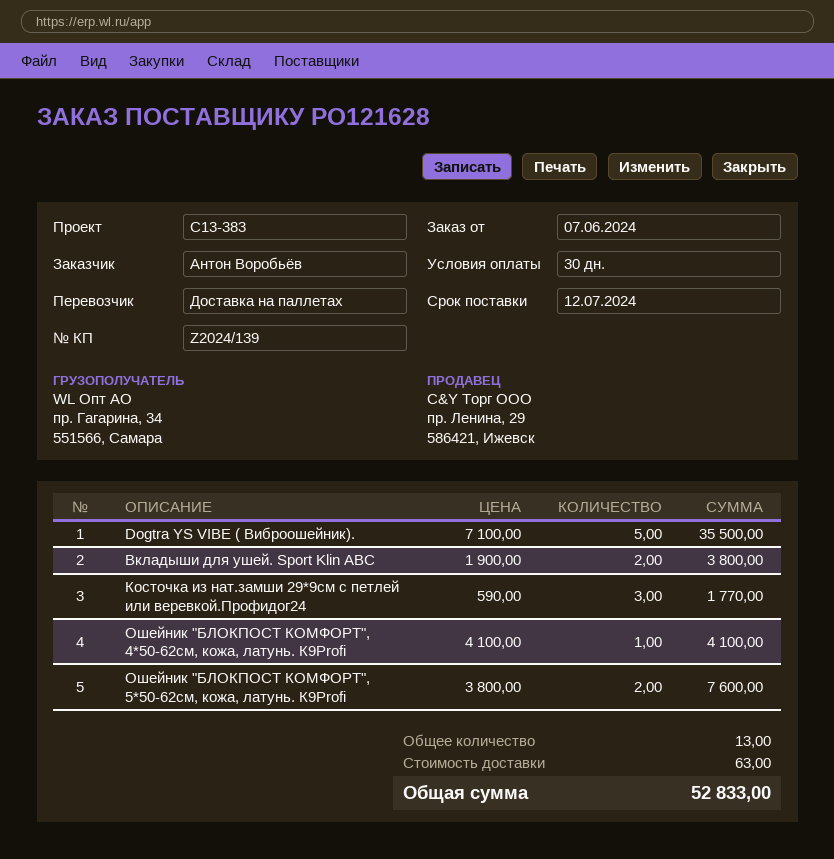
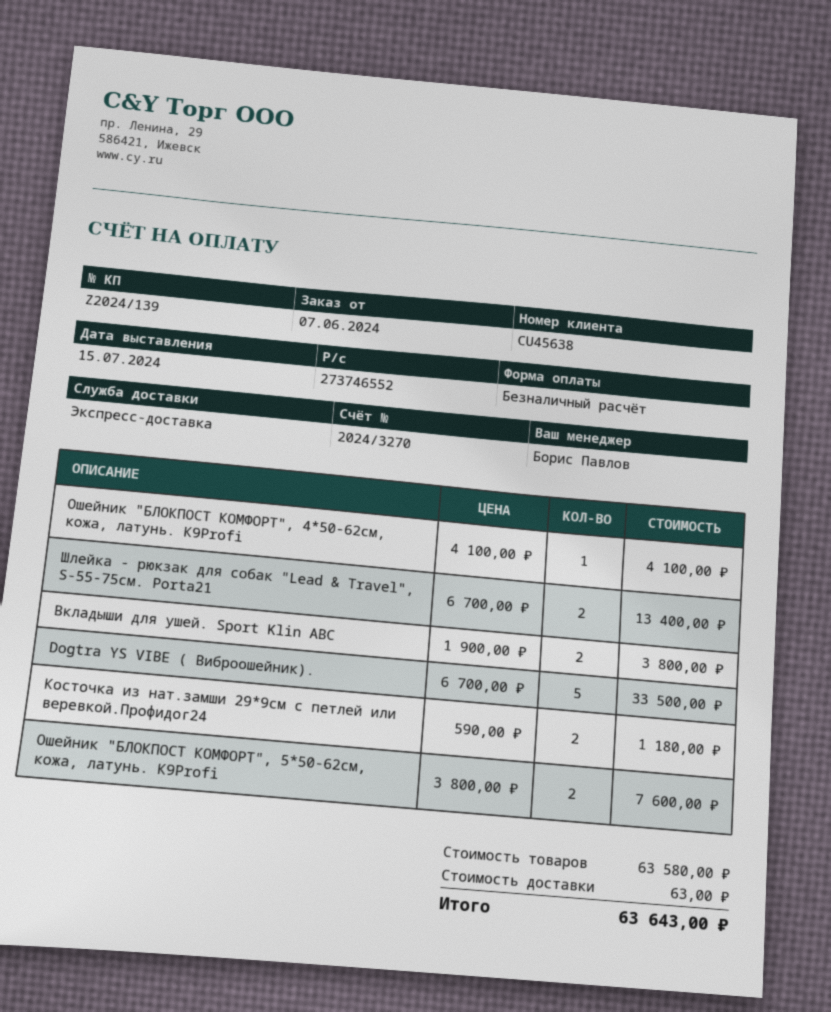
shipping method: pallet freight -> express
Dogtra YS VIBE ( Виброошейник).: 5 x 7100.00 = 35500.00 -> 5 x 6700.00 = 33500.00
Косточка из нат.замши 29*9см с петлей или веревкой.Профидог24: 3 x 590.00 = 1770.00 -> 2 x 590.00 = 1180.00
Шлейка - рюкзак для собак "Lead & Travel", S-55-75см. Porta21: none -> 2 x 6700.00 = 13400.00
total: 52833.00 -> 63643.00

